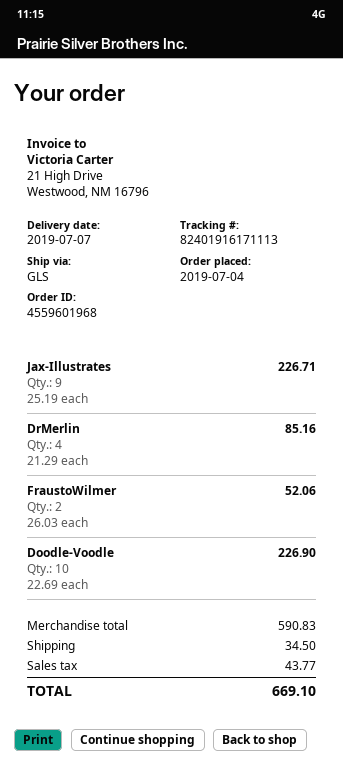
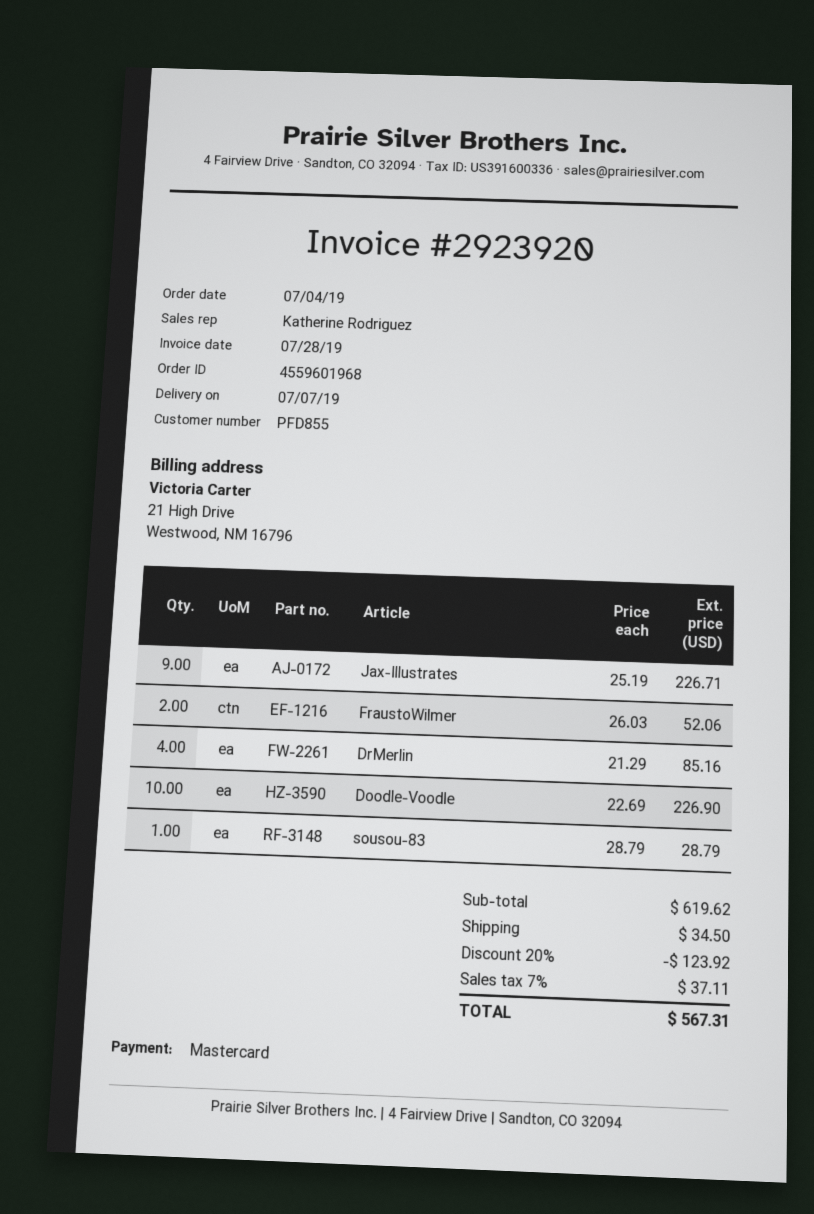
sousou-83: none -> 1 x 28.79 = 28.79
subtotal: 590.83 -> 619.62
discount: none -> 20% = 123.92
tax: 43.77 -> 37.11
total: 669.10 -> 567.31

